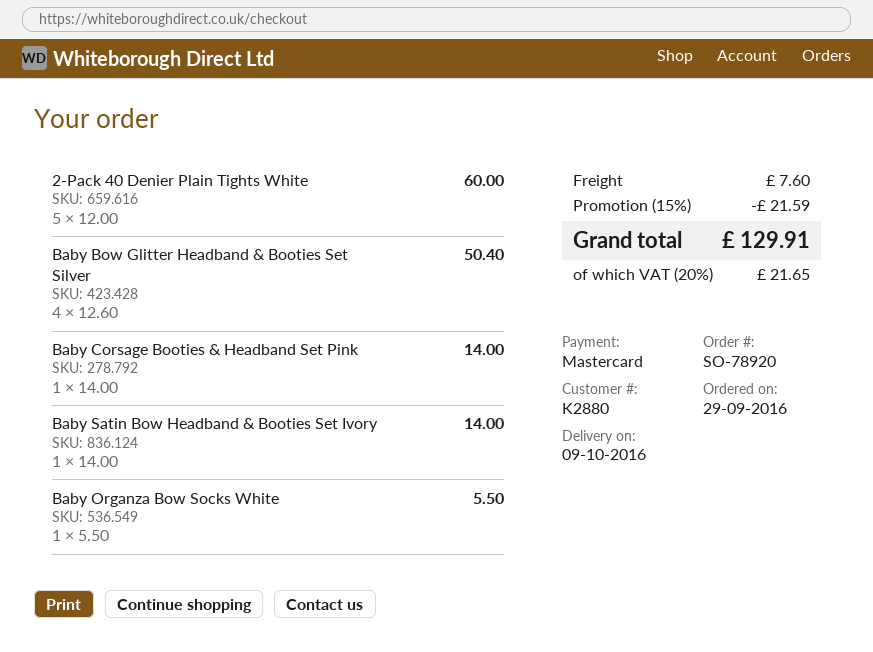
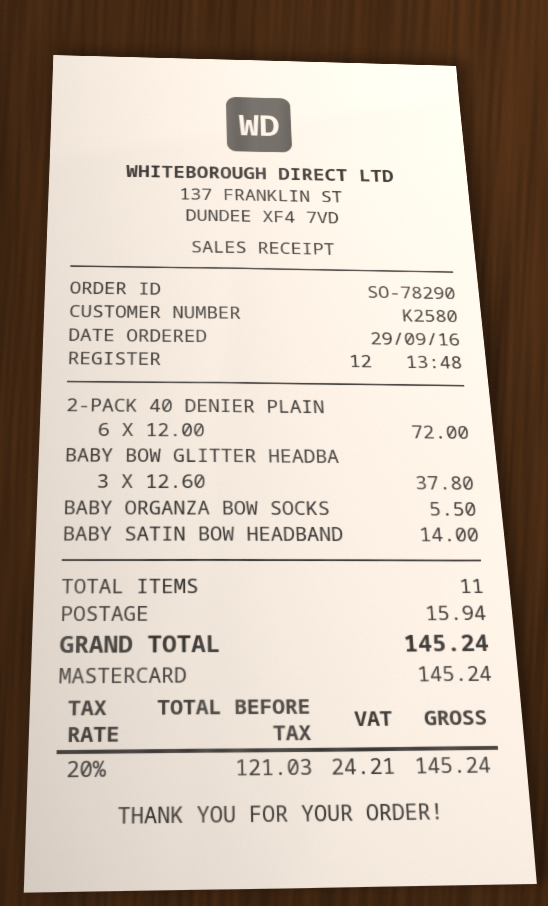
order number: SO-78920 -> SO-78290
customer number: K2880 -> K2580
2-Pack 40 Denier Plain Tights White: 5 x 12.00 = 60.00 -> 6 x 12.00 = 72.00
Baby Bow Glitter Headband & Booties Set Silver: 4 x 12.60 = 50.40 -> 3 x 12.60 = 37.80
Baby Corsage Booties & Headband Set Pink: 1 x 14.00 = 14.00 -> none
discount: 15% = 21.59 -> none
shipping: 7.60 -> 15.94
tax: 20% = 21.65 -> 20% = 24.21
total: 129.91 -> 145.24

